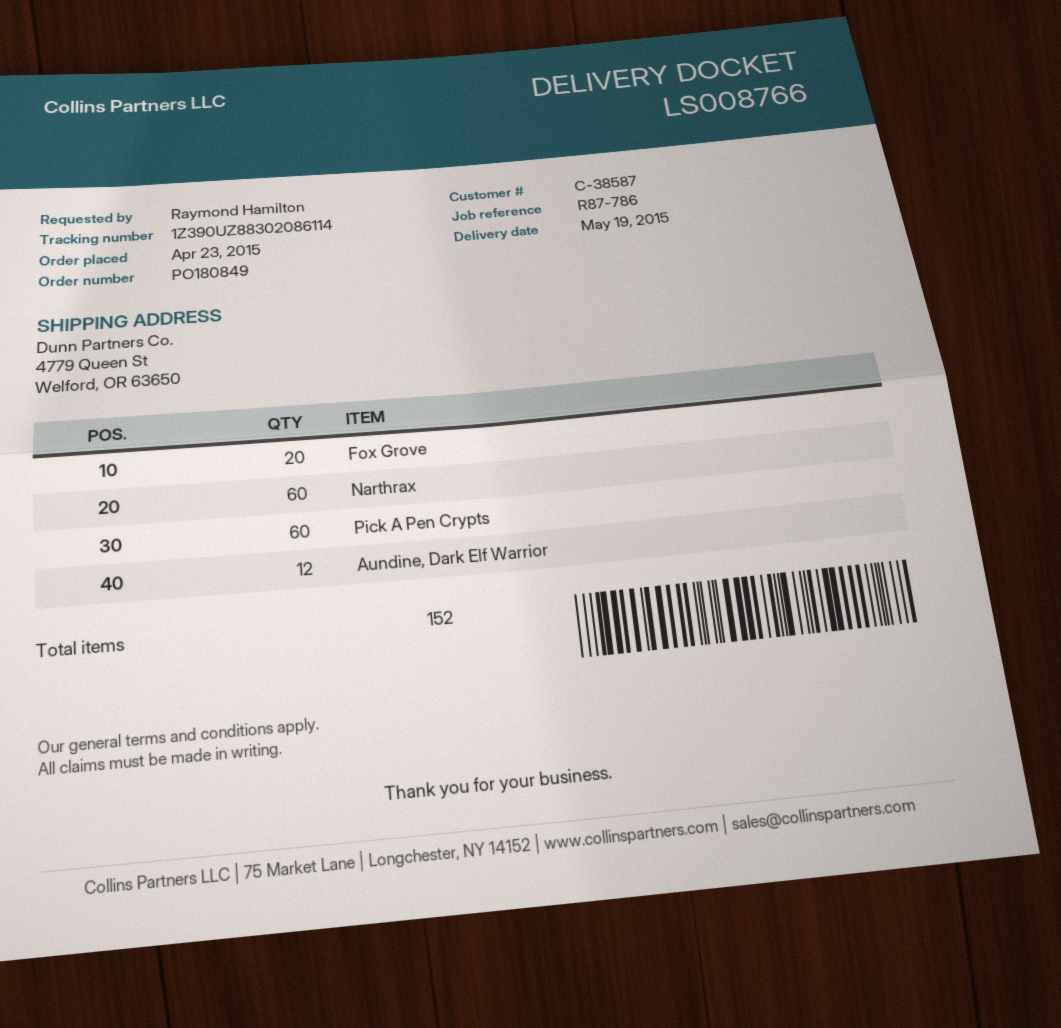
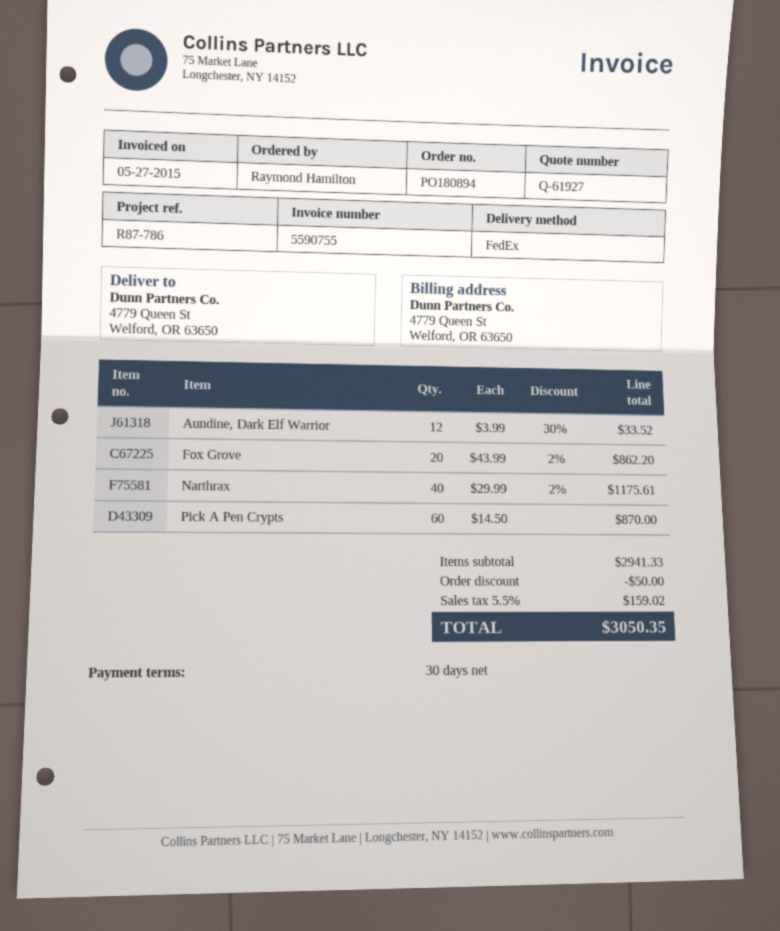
order number: PO180849 -> PO180894
Narthrax: 60 -> 40

